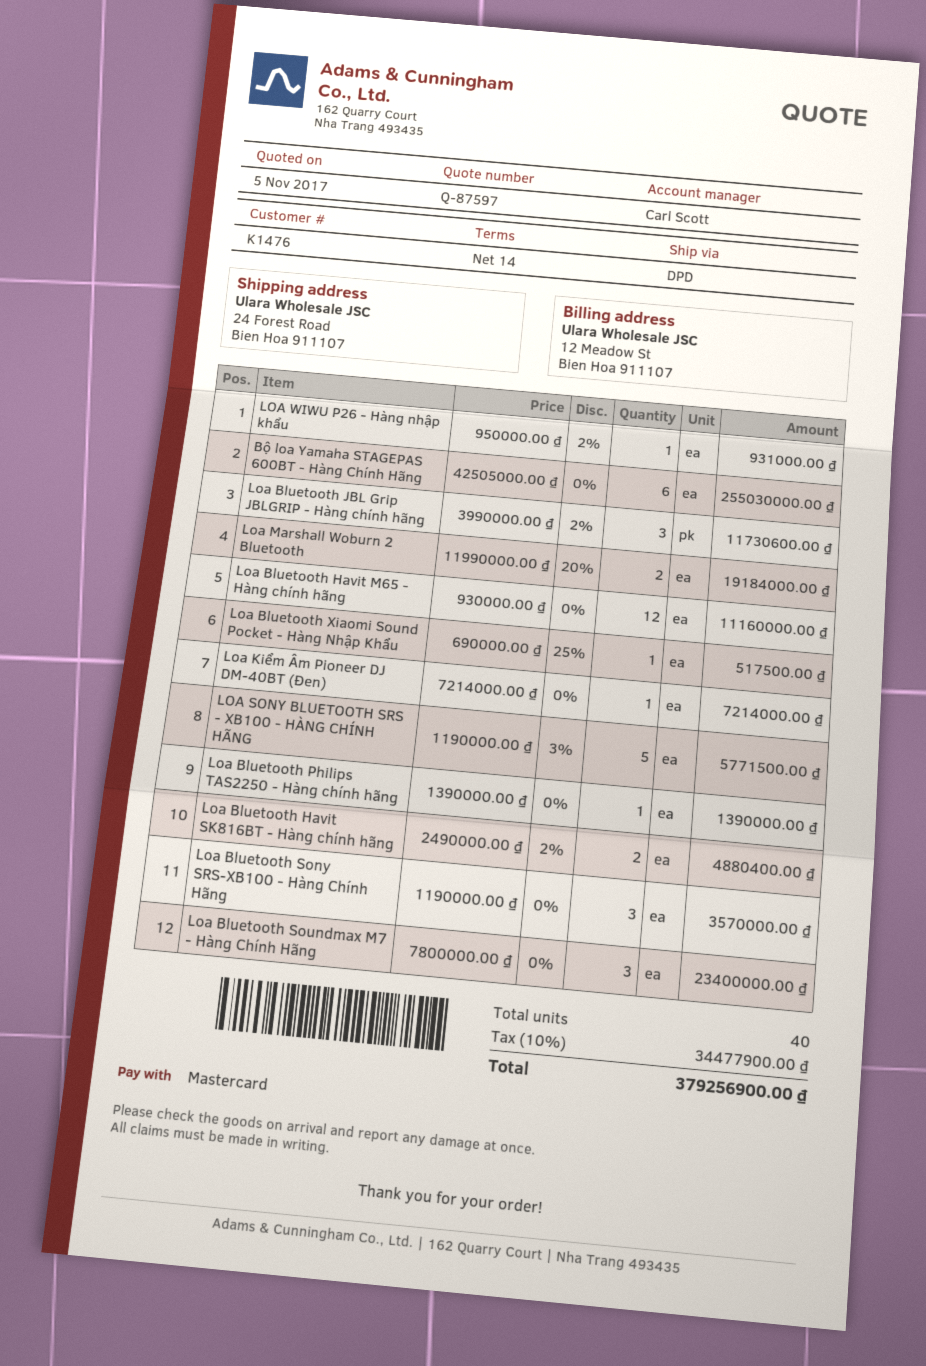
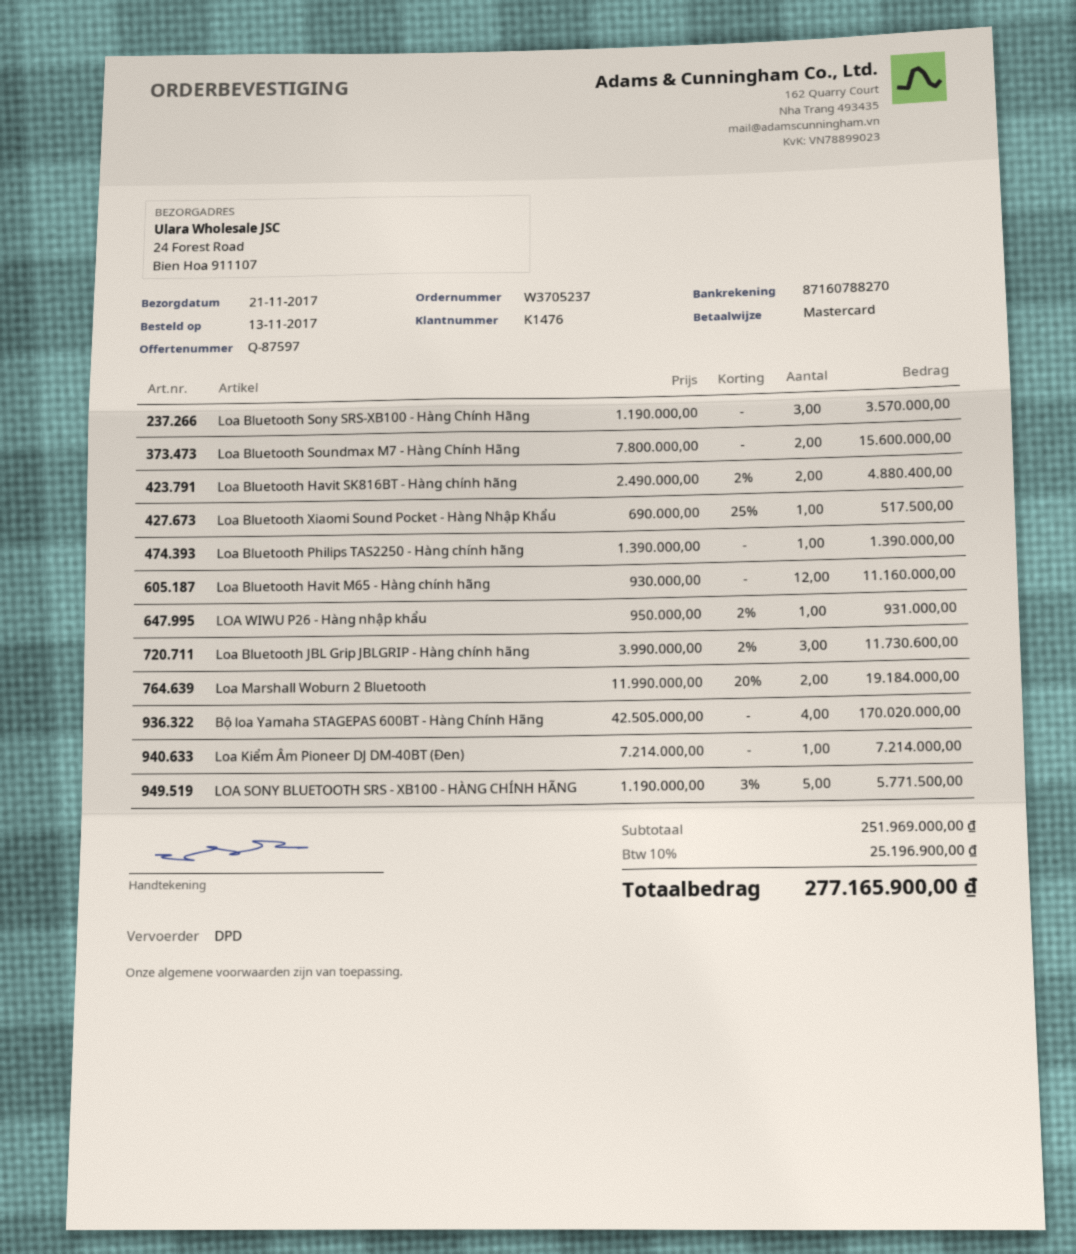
Bộ loa Yamaha STAGEPAS 600BT - Hàng Chính Hãng: 6 x 42505000.00 = 255030000.00 -> 4 x 42505000.00 = 170020000.00
Loa Bluetooth Soundmax M7 - Hàng Chính Hãng: 3 x 7800000.00 = 23400000.00 -> 2 x 7800000.00 = 15600000.00
tax: 10% = 34477900.00 -> 10% = 25196900.00
total: 379256900.00 -> 277165900.00

